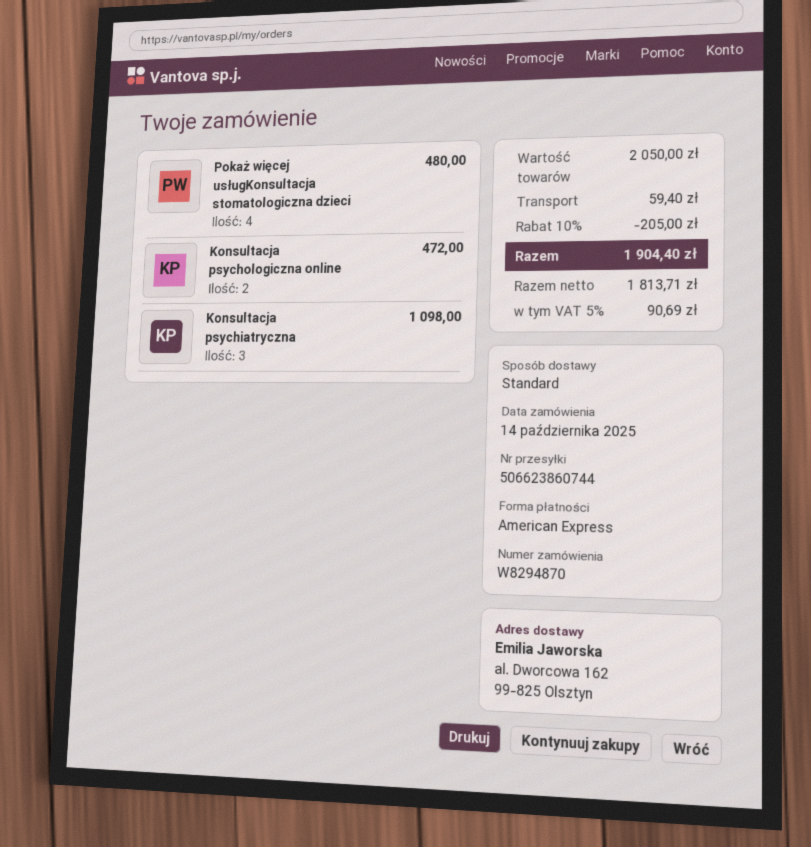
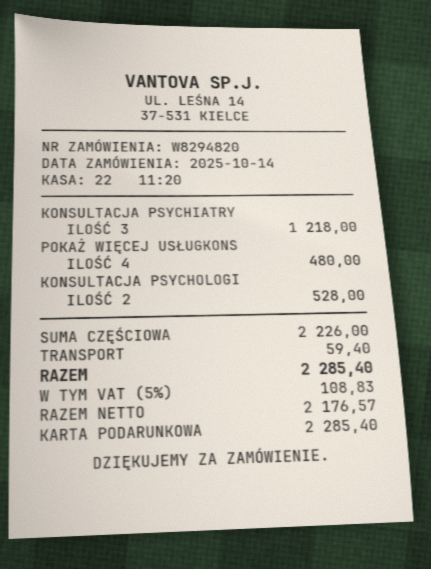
order number: W8294870 -> W8294820
payment method: American Express -> gift card
Konsultacja psychologiczna online: 2 for 472.00 -> 2 for 528.00
Konsultacja psychiatryczna: 3 for 1098.00 -> 3 for 1218.00
subtotal: 2050.00 -> 2226.00
discount: 10% = 205.00 -> none
net: 1813.71 -> 2176.57
tax: 5% = 90.69 -> 5% = 108.83
total: 1904.40 -> 2285.40

